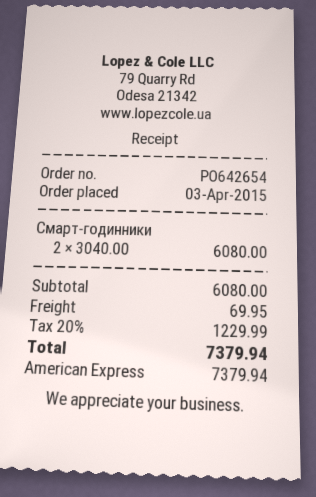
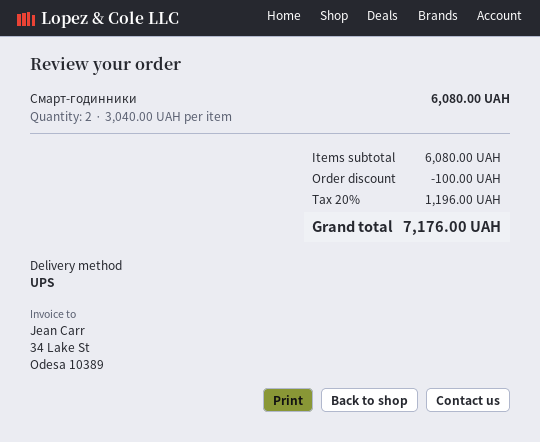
discount: none -> 100.00
shipping: 69.95 -> none
tax: 20% = 1229.99 -> 20% = 1196.00
total: 7379.94 -> 7176.00

